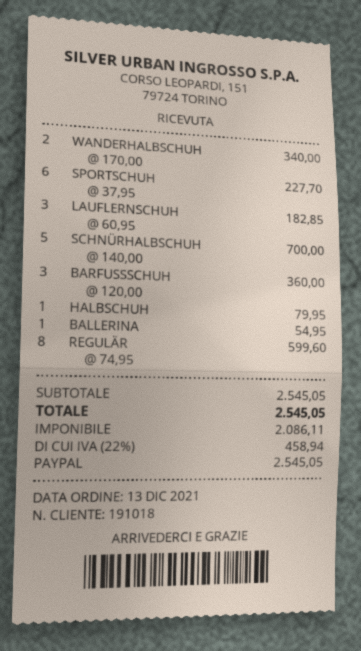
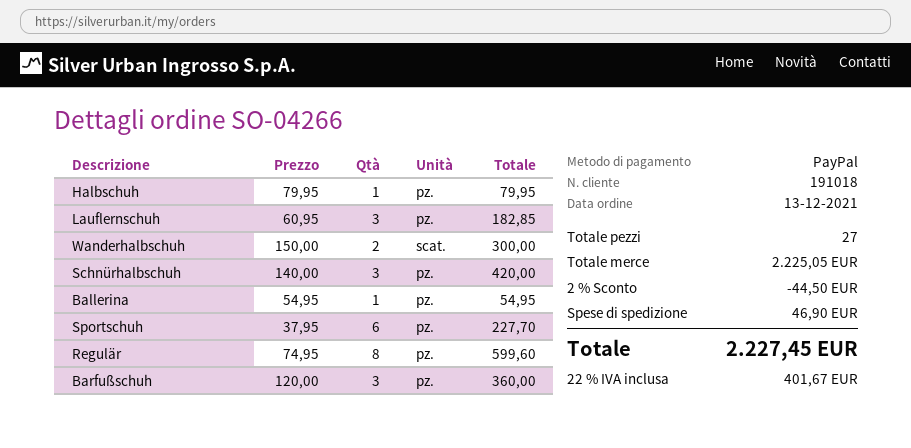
WANDERHALBSCHUH: 2 x 170.00 = 340.00 -> 2 x 150.00 = 300.00
SCHNÜRHALBSCHUH: 5 x 140.00 = 700.00 -> 3 x 140.00 = 420.00
subtotal: 2545.05 -> 2225.05
discount: none -> 2% = 44.50
shipping: none -> 46.90
tax: 22% = 458.94 -> 22% = 401.67
total: 2545.05 -> 2227.45

